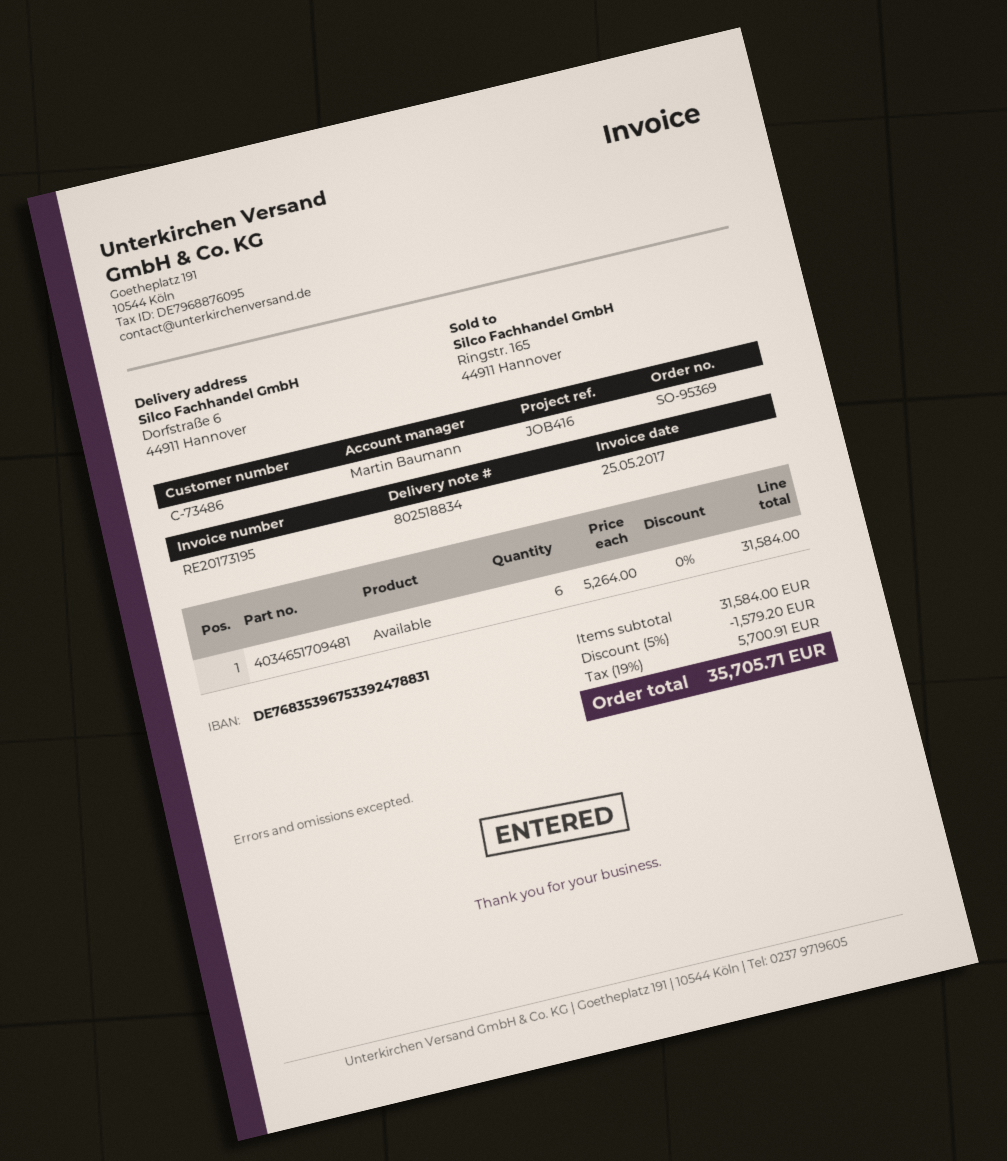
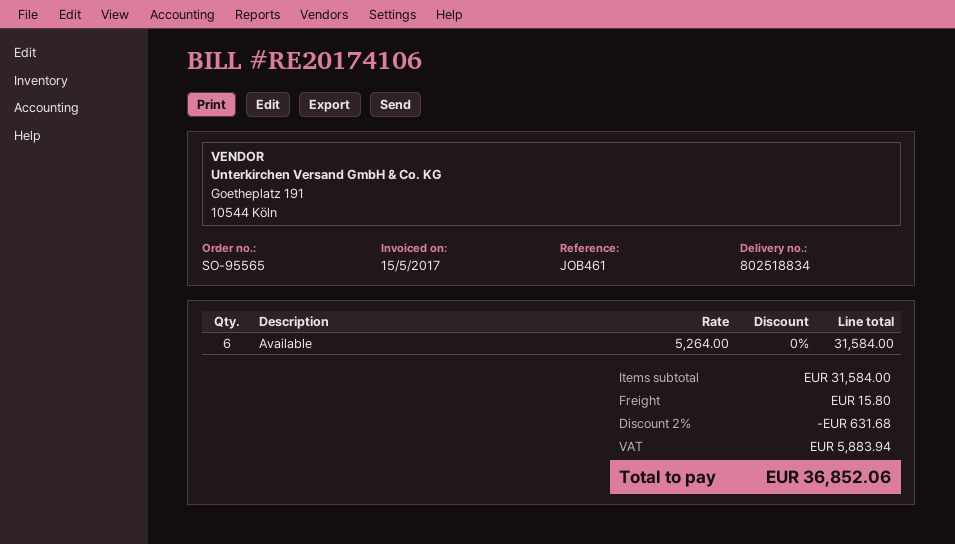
order number: SO-95369 -> SO-95565
invoice number: RE20173195 -> RE20174106
invoice date: 2017-05-25 -> 2017-05-15
reference: JOB416 -> JOB461
discount: 5% = 1579.20 -> 2% = 631.68
shipping: none -> 15.80
tax: 5700.91 -> 5883.94
total: 35705.71 -> 36852.06

